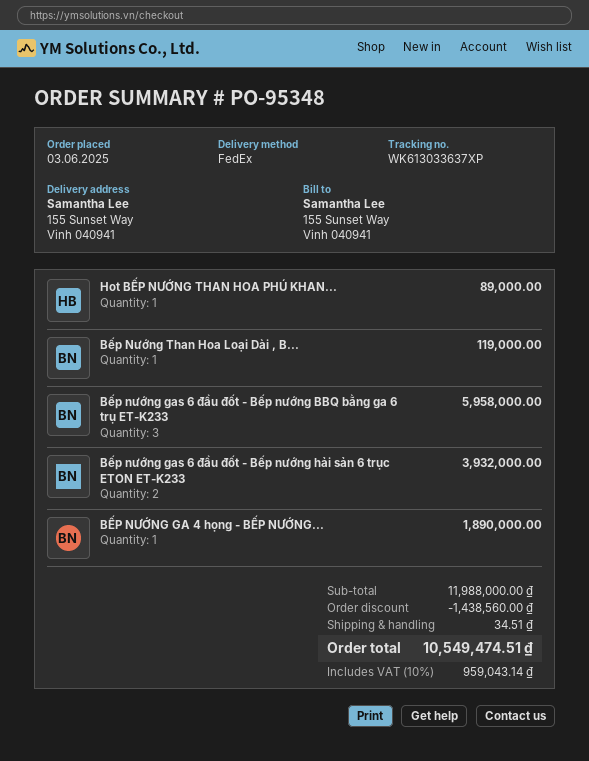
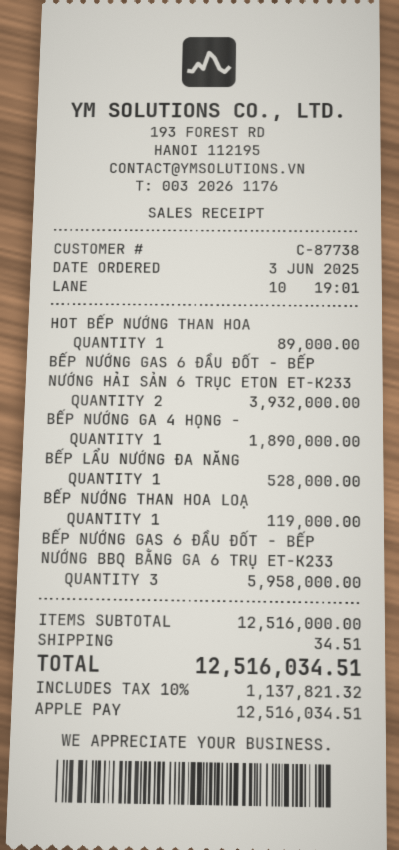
BẾP LẨU NƯỚNG ĐA NĂNG: none -> 1 for 528000.00
subtotal: 11988000.00 -> 12516000.00
discount: 1438560.00 -> none
tax: 10% = 959043.14 -> 10% = 1137821.32
total: 10549474.51 -> 12516034.51

